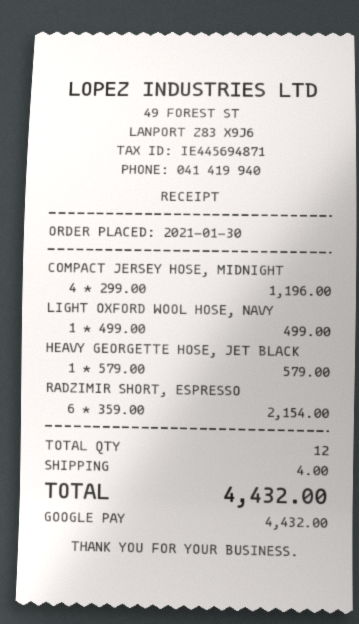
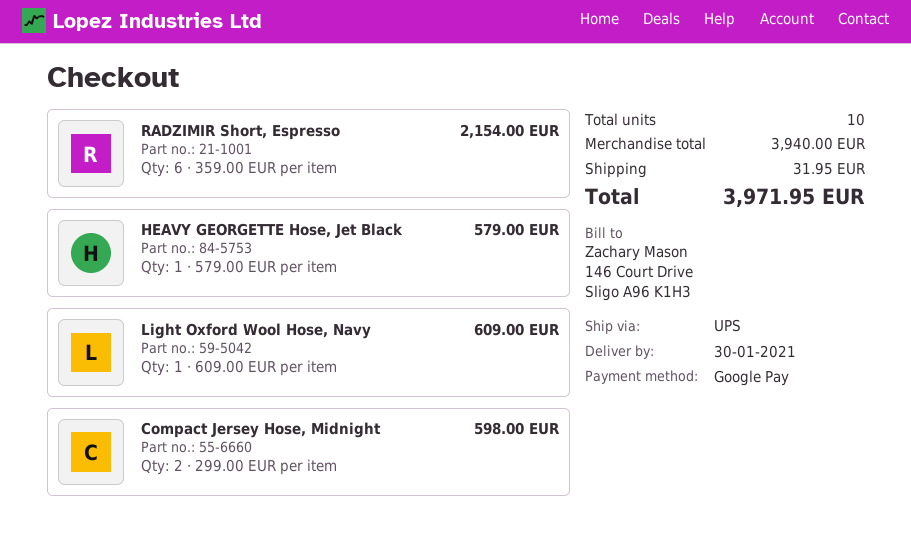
COMPACT JERSEY HOSE, MIDNIGHT: 4 x 299.00 = 1196.00 -> 2 x 299.00 = 598.00
LIGHT OXFORD WOOL HOSE, NAVY: 1 x 499.00 = 499.00 -> 1 x 609.00 = 609.00
total quantity: 12 -> 10
shipping: 4.00 -> 31.95
total: 4432.00 -> 3971.95

